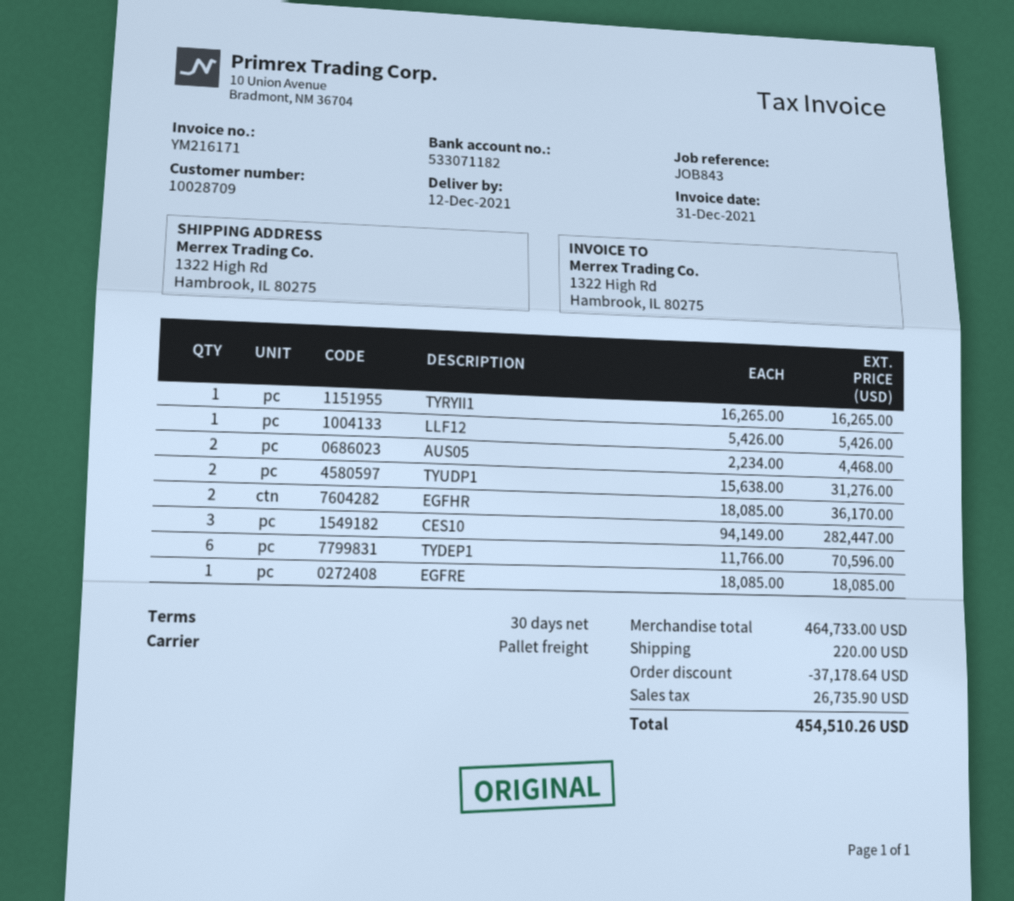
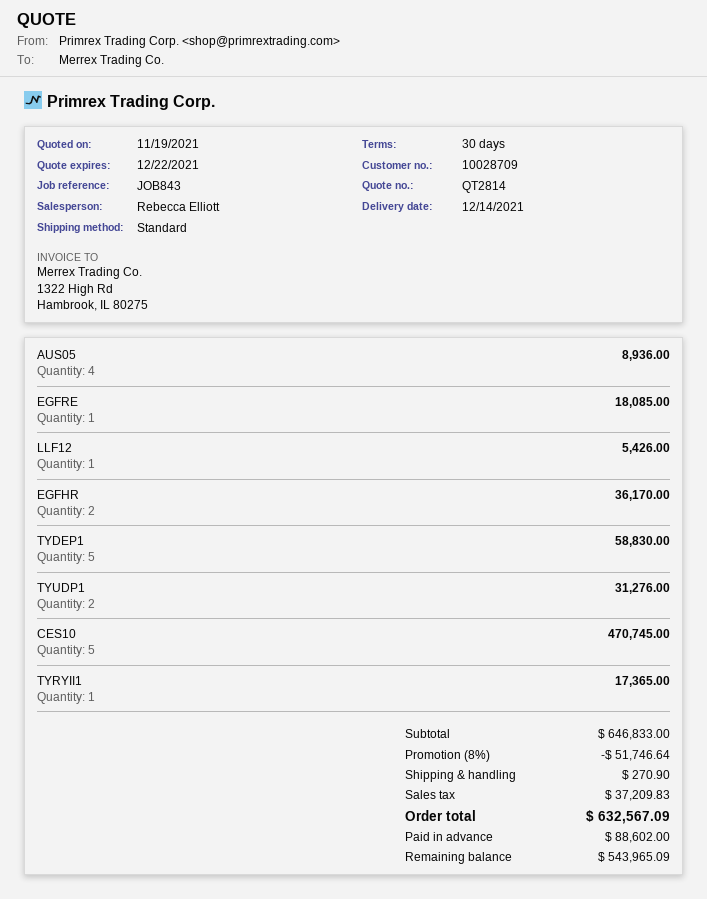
delivery date: 2021-12-12 -> 2021-12-14
shipping method: pallet freight -> standard
TYRYII1: 1 for 16265.00 -> 1 for 17365.00
AUS05: 2 for 4468.00 -> 4 for 8936.00
CES10: 3 for 282447.00 -> 5 for 470745.00
TYDEP1: 6 for 70596.00 -> 5 for 58830.00
subtotal: 464733.00 -> 646833.00
discount: 37178.64 -> 51746.64
shipping: 220.00 -> 270.90
tax: 26735.90 -> 37209.83
total: 454510.26 -> 632567.09

